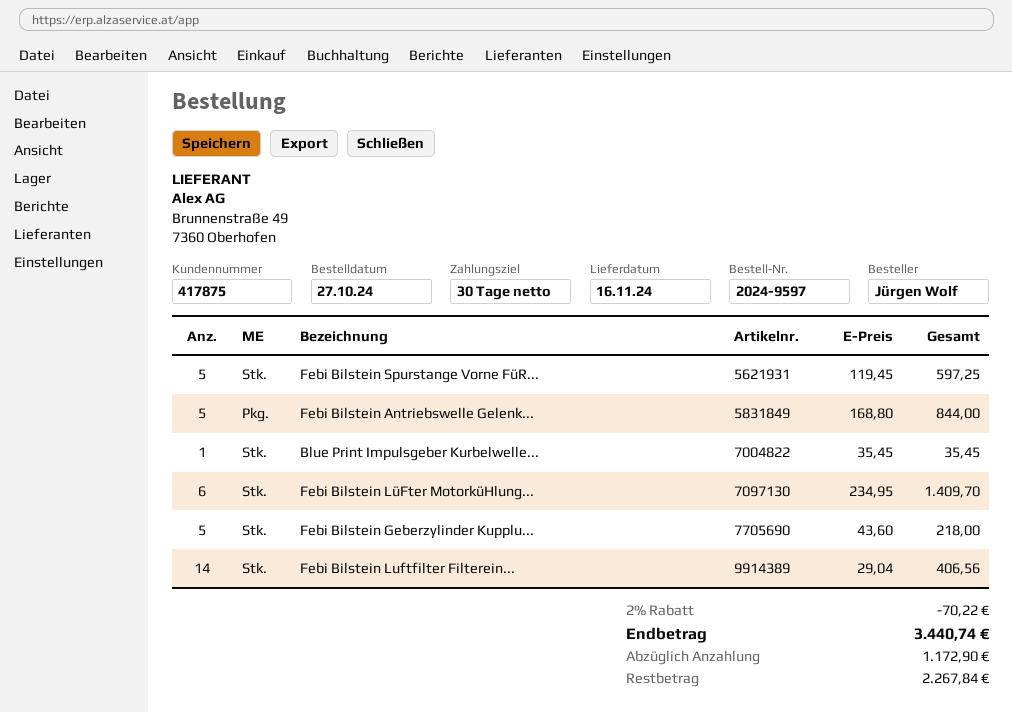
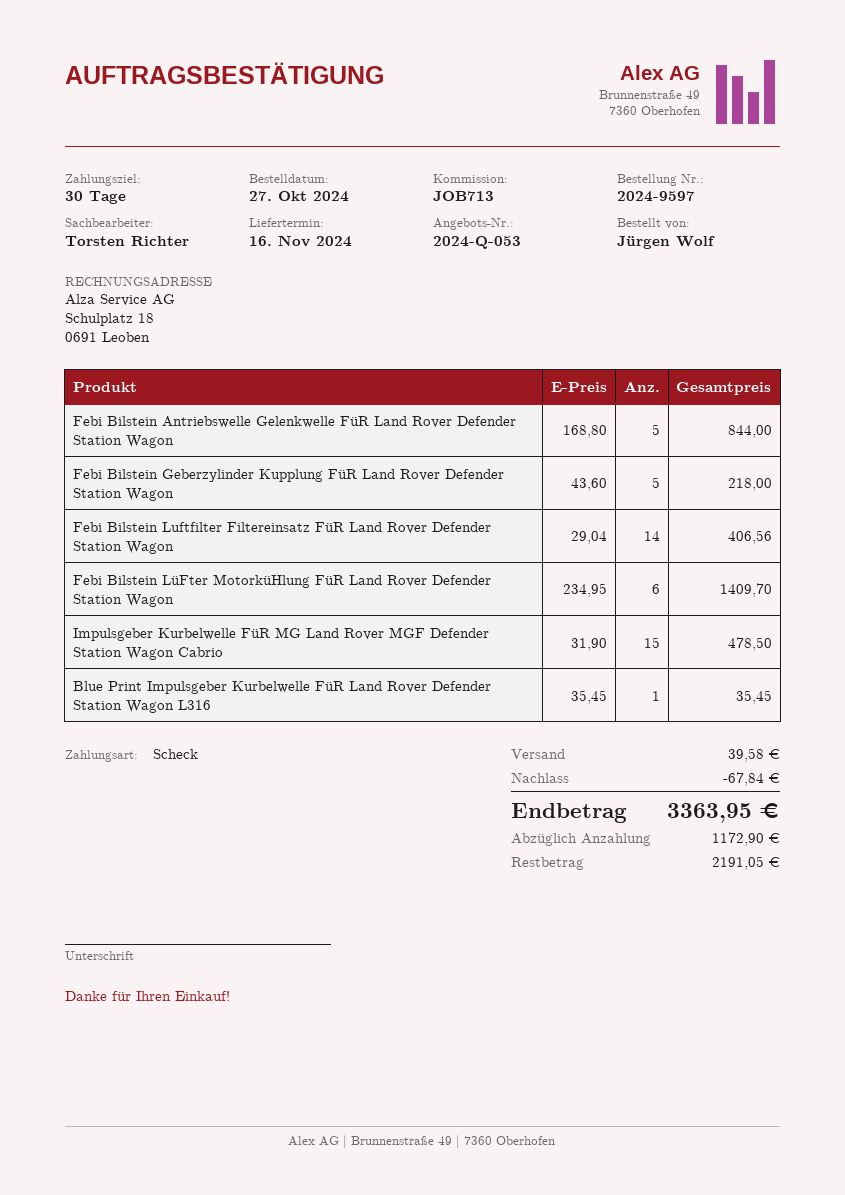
Febi Bilstein Spurstange Vorne FüR...: 5 x 119.45 = 597.25 -> none
Impulsgeber Kurbelwelle FüR MG Land Rover MGF Defender Station Wagon Cabrio: none -> 15 x 31.90 = 478.50
discount: 70.22 -> 67.84
shipping: none -> 39.58
total: 3440.74 -> 3363.95
balance: 2267.84 -> 2191.05

